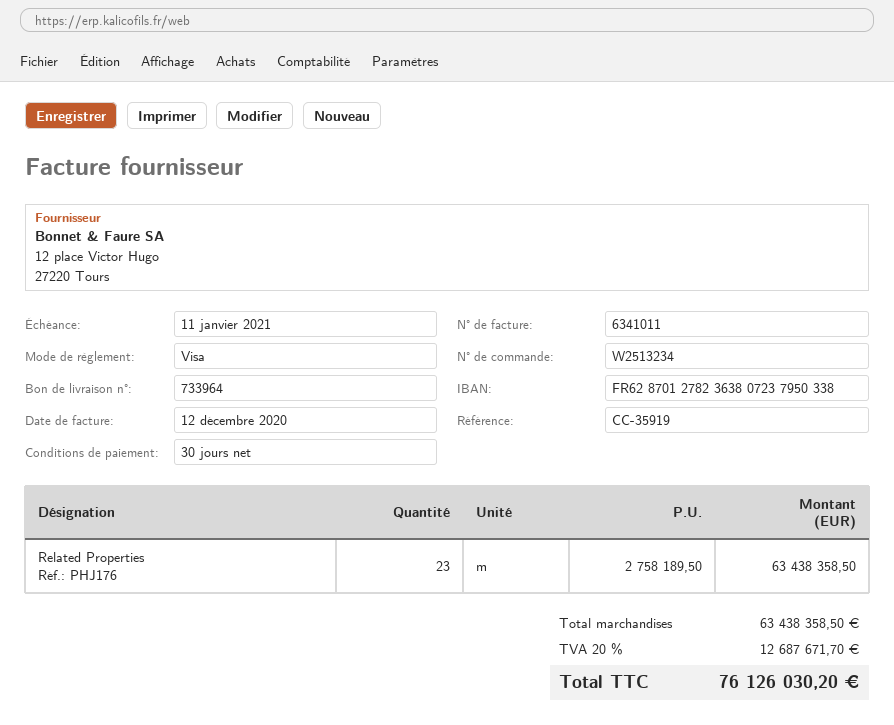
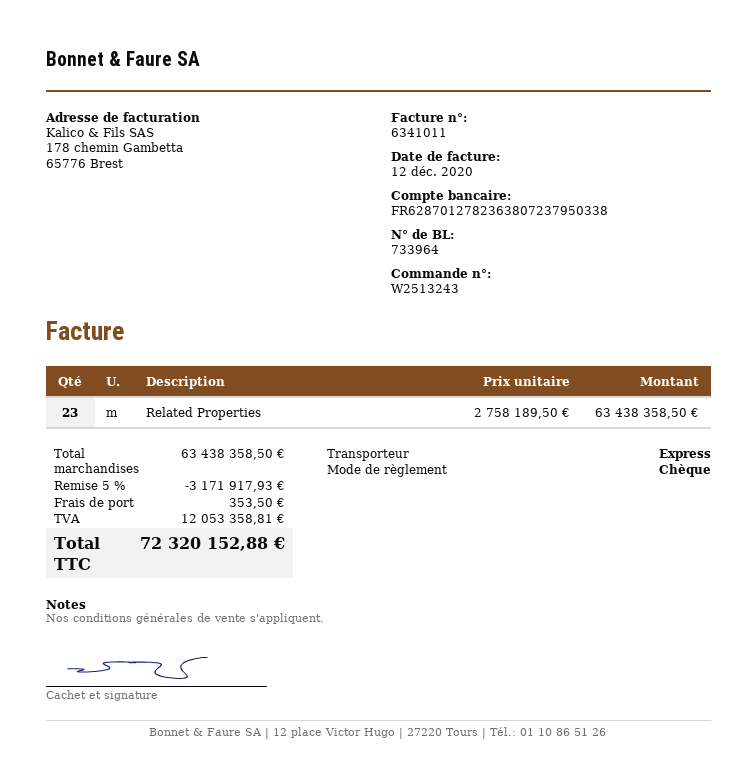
order number: W2513234 -> W2513243
payment method: Visa -> cheque
discount: none -> 5% = 3171917.93
shipping: none -> 353.50
tax: 12687671.70 -> 12053358.81
total: 76126030.20 -> 72320152.88

